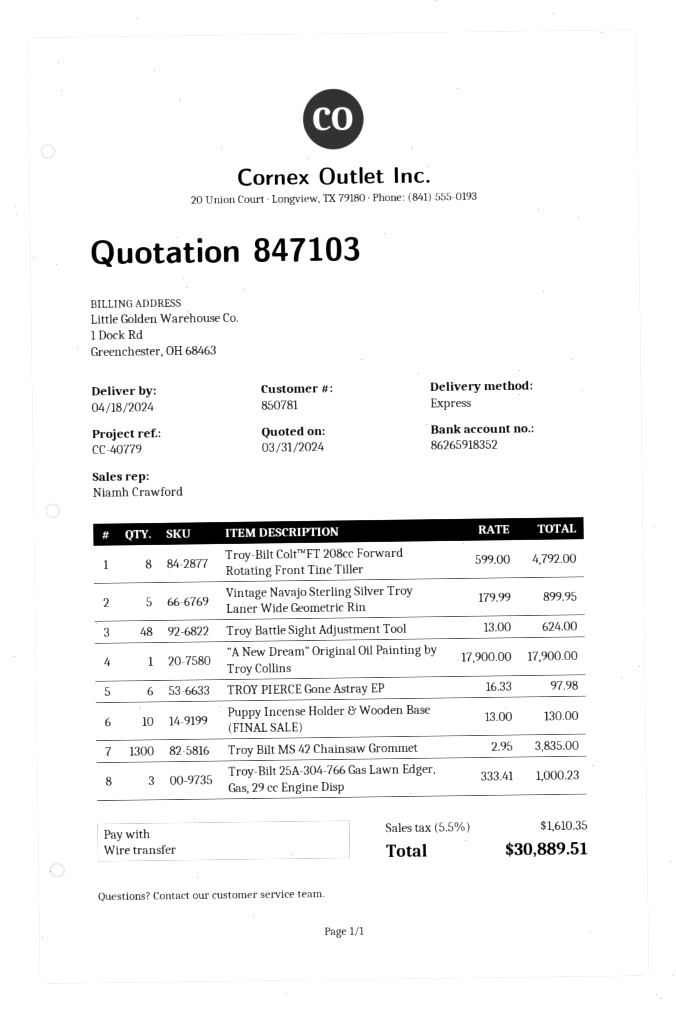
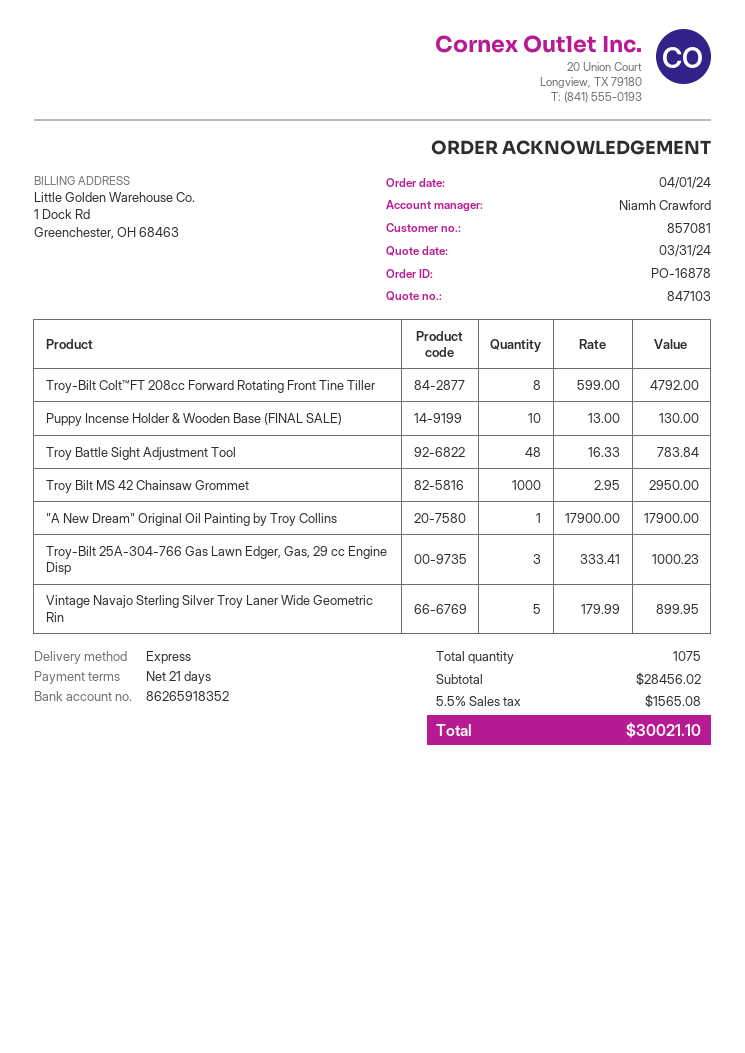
customer number: 850781 -> 857081
Troy Battle Sight Adjustment Tool: 48 x 13.00 = 624.00 -> 48 x 16.33 = 783.84
TROY PIERCE Gone Astray EP: 6 x 16.33 = 97.98 -> none
Troy Bilt MS 42 Chainsaw Grommet: 1300 x 2.95 = 3835.00 -> 1000 x 2.95 = 2950.00
tax: 5.5% = 1610.35 -> 5.5% = 1565.08
total: 30889.51 -> 30021.10

